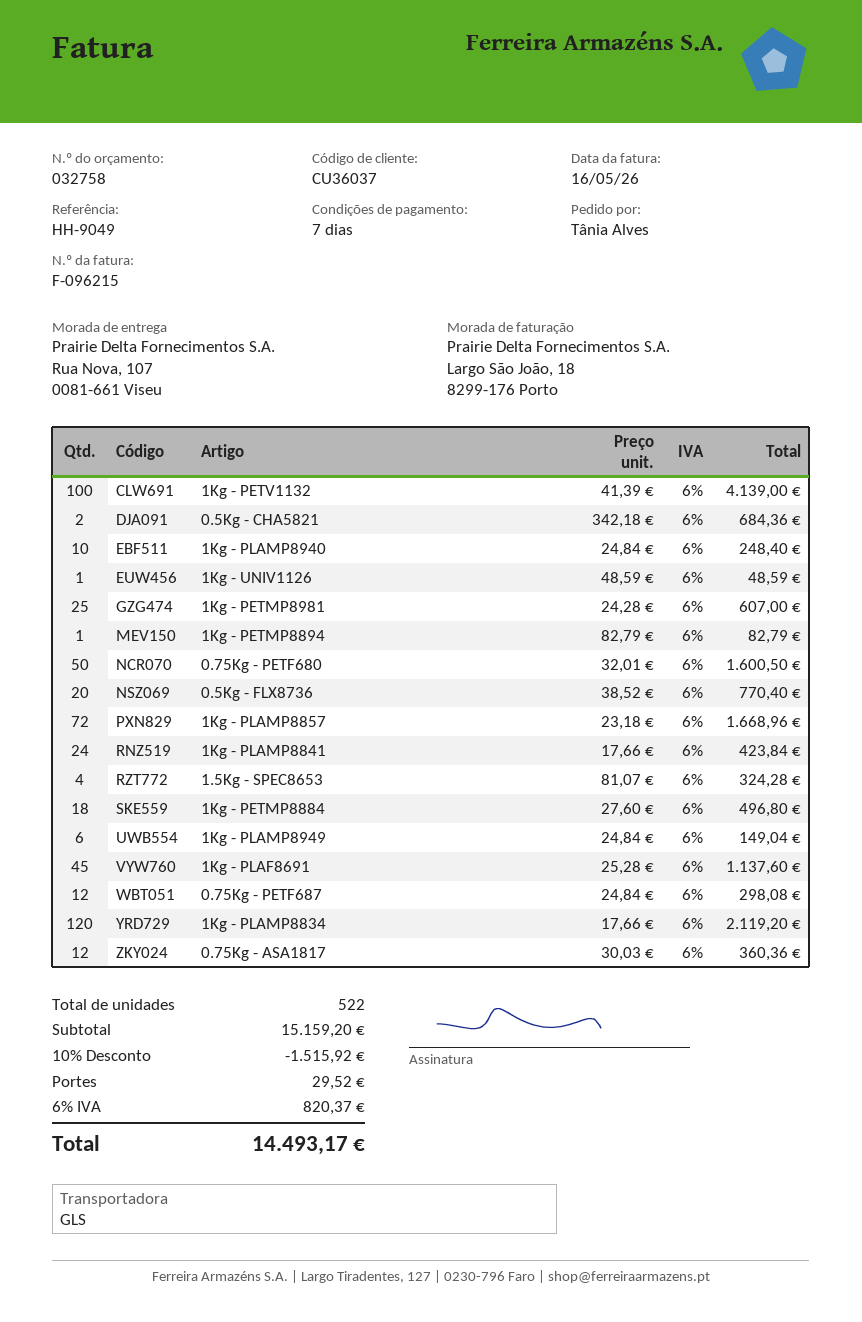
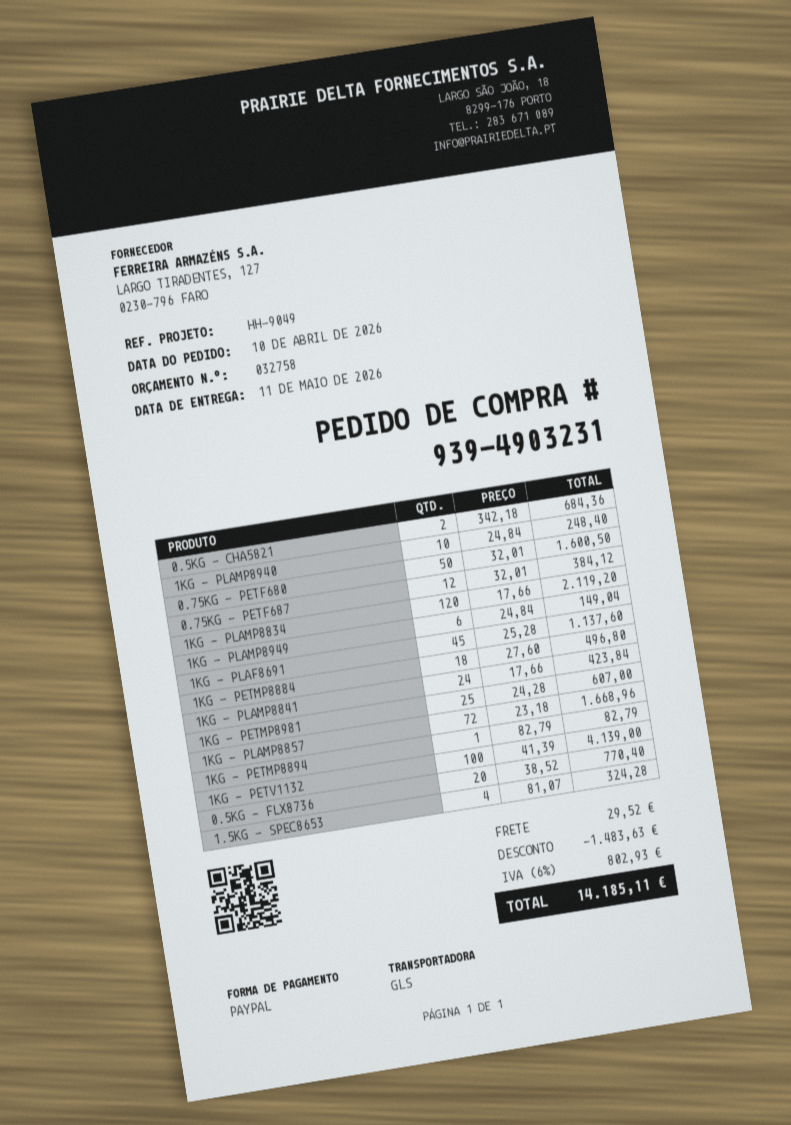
1Kg - UNIV1126: 1 x 48.59 = 48.59 -> none
0.75Kg - PETF687: 12 x 24.84 = 298.08 -> 12 x 32.01 = 384.12
0.75Kg - ASA1817: 12 x 30.03 = 360.36 -> none
discount: 1515.92 -> 1483.63
tax: 6% = 820.37 -> 6% = 802.93
total: 14493.17 -> 14185.11

